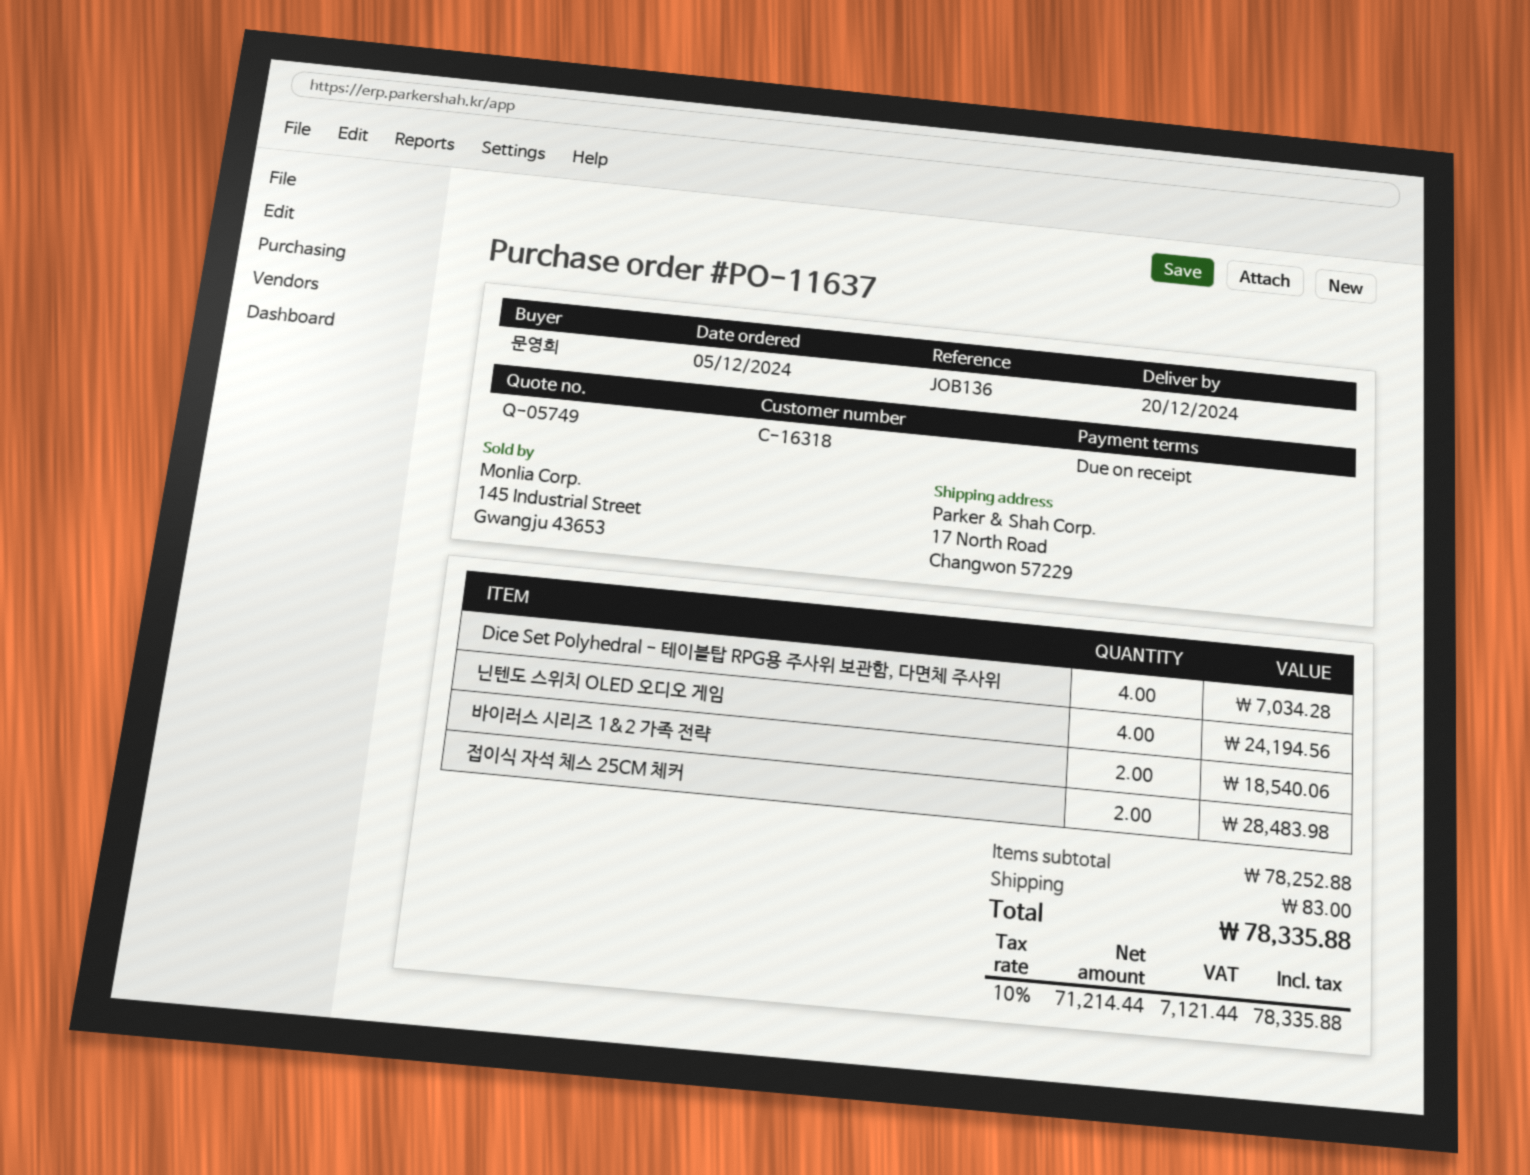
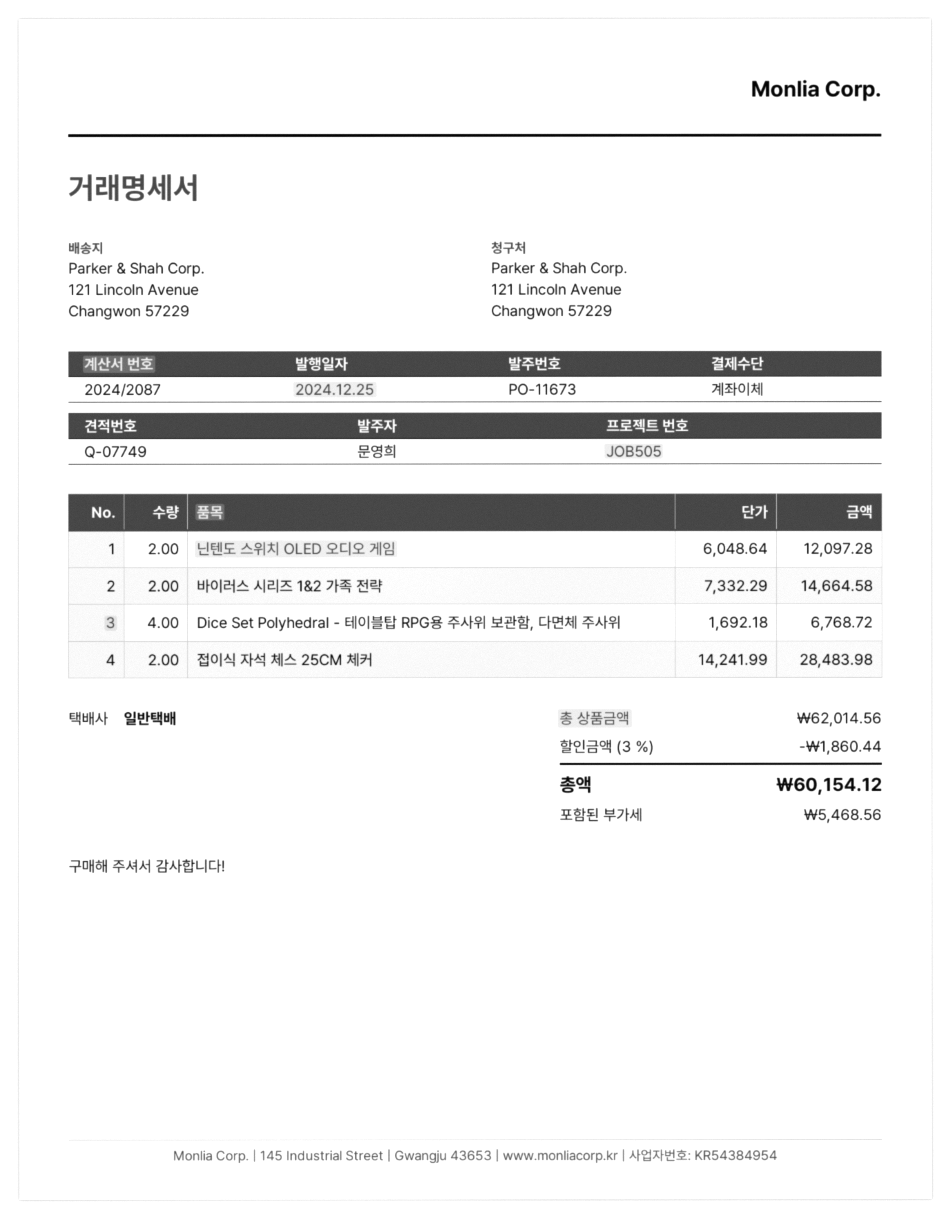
quote number: Q-05749 -> Q-07749
order number: PO-11637 -> PO-11673
reference: JOB136 -> JOB505
ship to: 17 North Road, Changwon 57229 -> 121 Lincoln Avenue, Changwon 57229
Dice Set Polyhedral - 테이블탑 RPG용 주사위 보관함, 다면체 주사위: 4 for 7034.28 -> 4 for 6768.72
닌텐도 스위치 OLED 오디오 게임: 4 for 24194.56 -> 2 for 12097.28
바이러스 시리즈 1&2 가족 전략: 2 for 18540.06 -> 2 for 14664.58
subtotal: 78252.88 -> 62014.56
discount: none -> 3% = 1860.44
shipping: 83.00 -> none
tax: 7121.44 -> 5468.56
total: 78335.88 -> 60154.12

